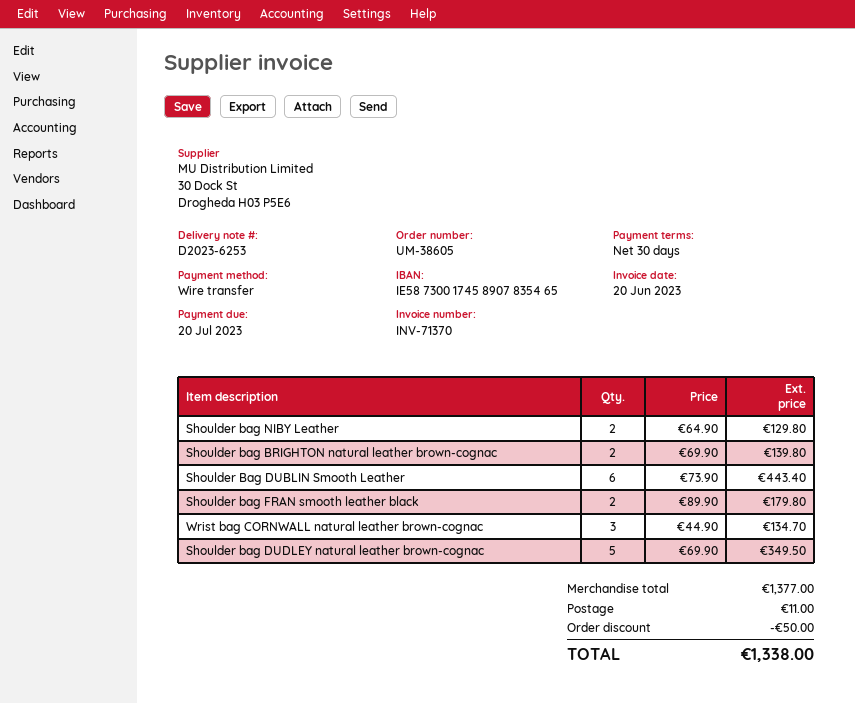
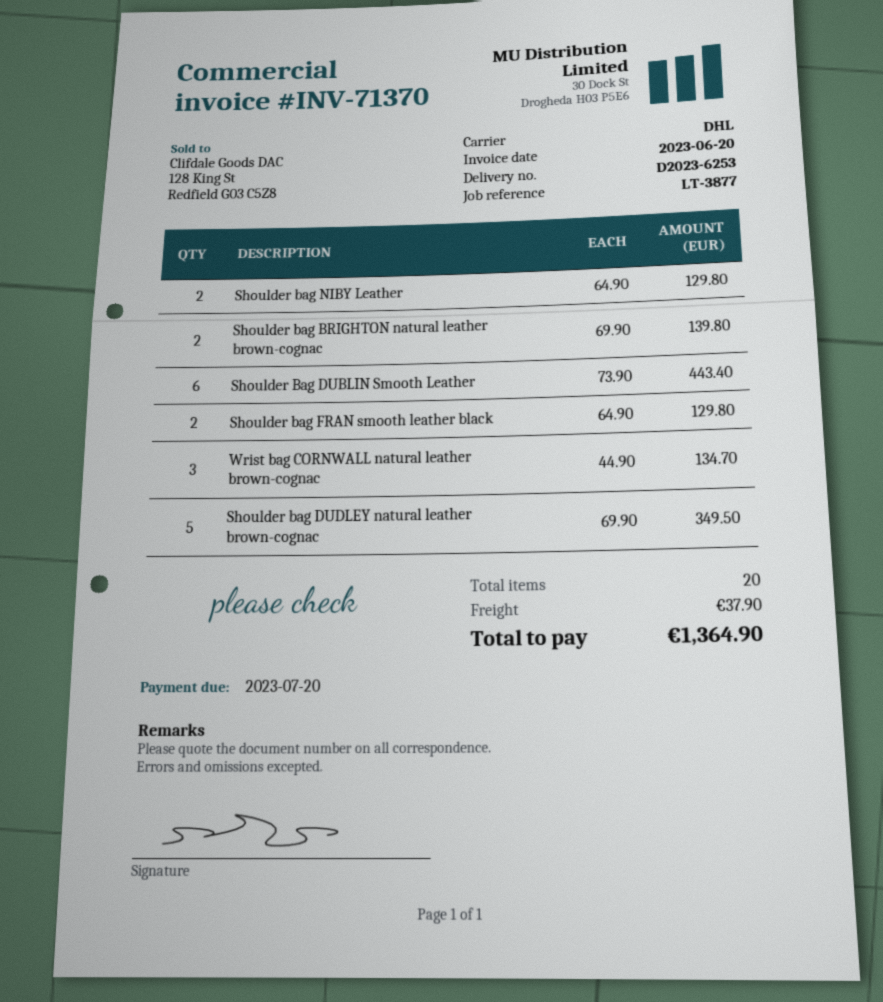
Shoulder bag FRAN smooth leather black: 2 x 89.90 = 179.80 -> 2 x 64.90 = 129.80
discount: 50.00 -> none
shipping: 11.00 -> 37.90
total: 1338.00 -> 1364.90

